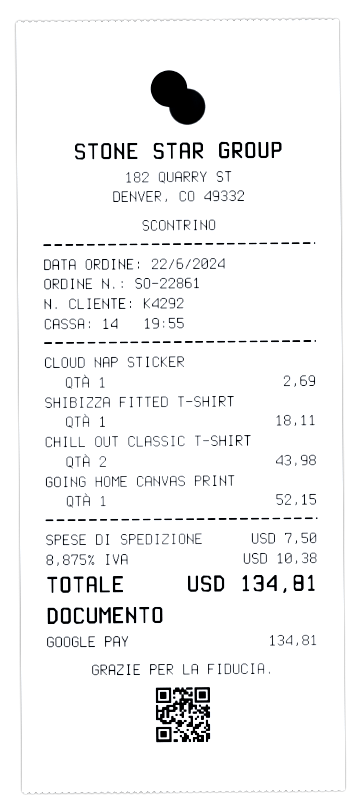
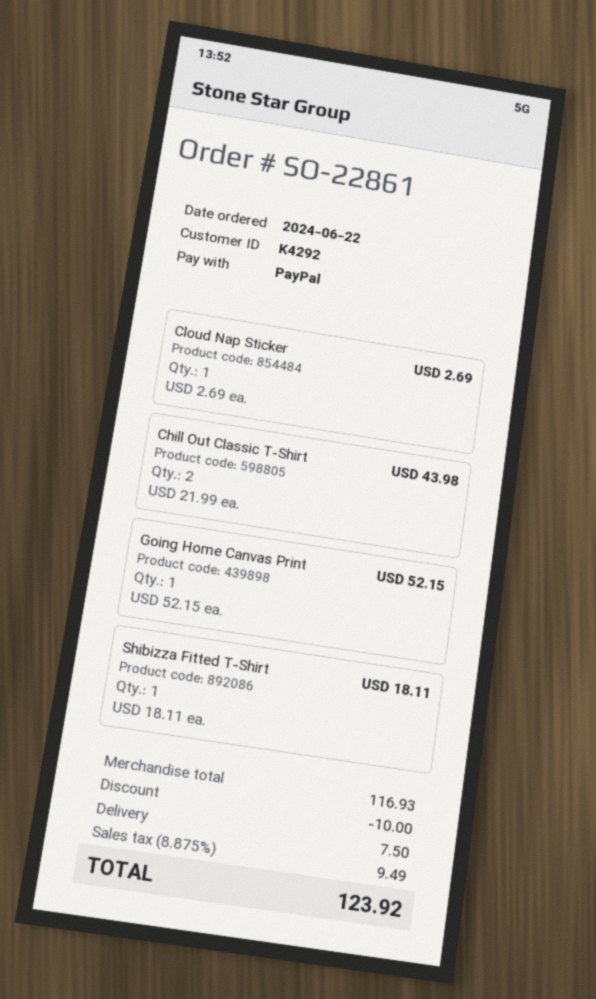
payment method: Google Pay -> PayPal
discount: none -> 10.00
tax: 8.875% = 10.38 -> 8.875% = 9.49
total: 134.81 -> 123.92

